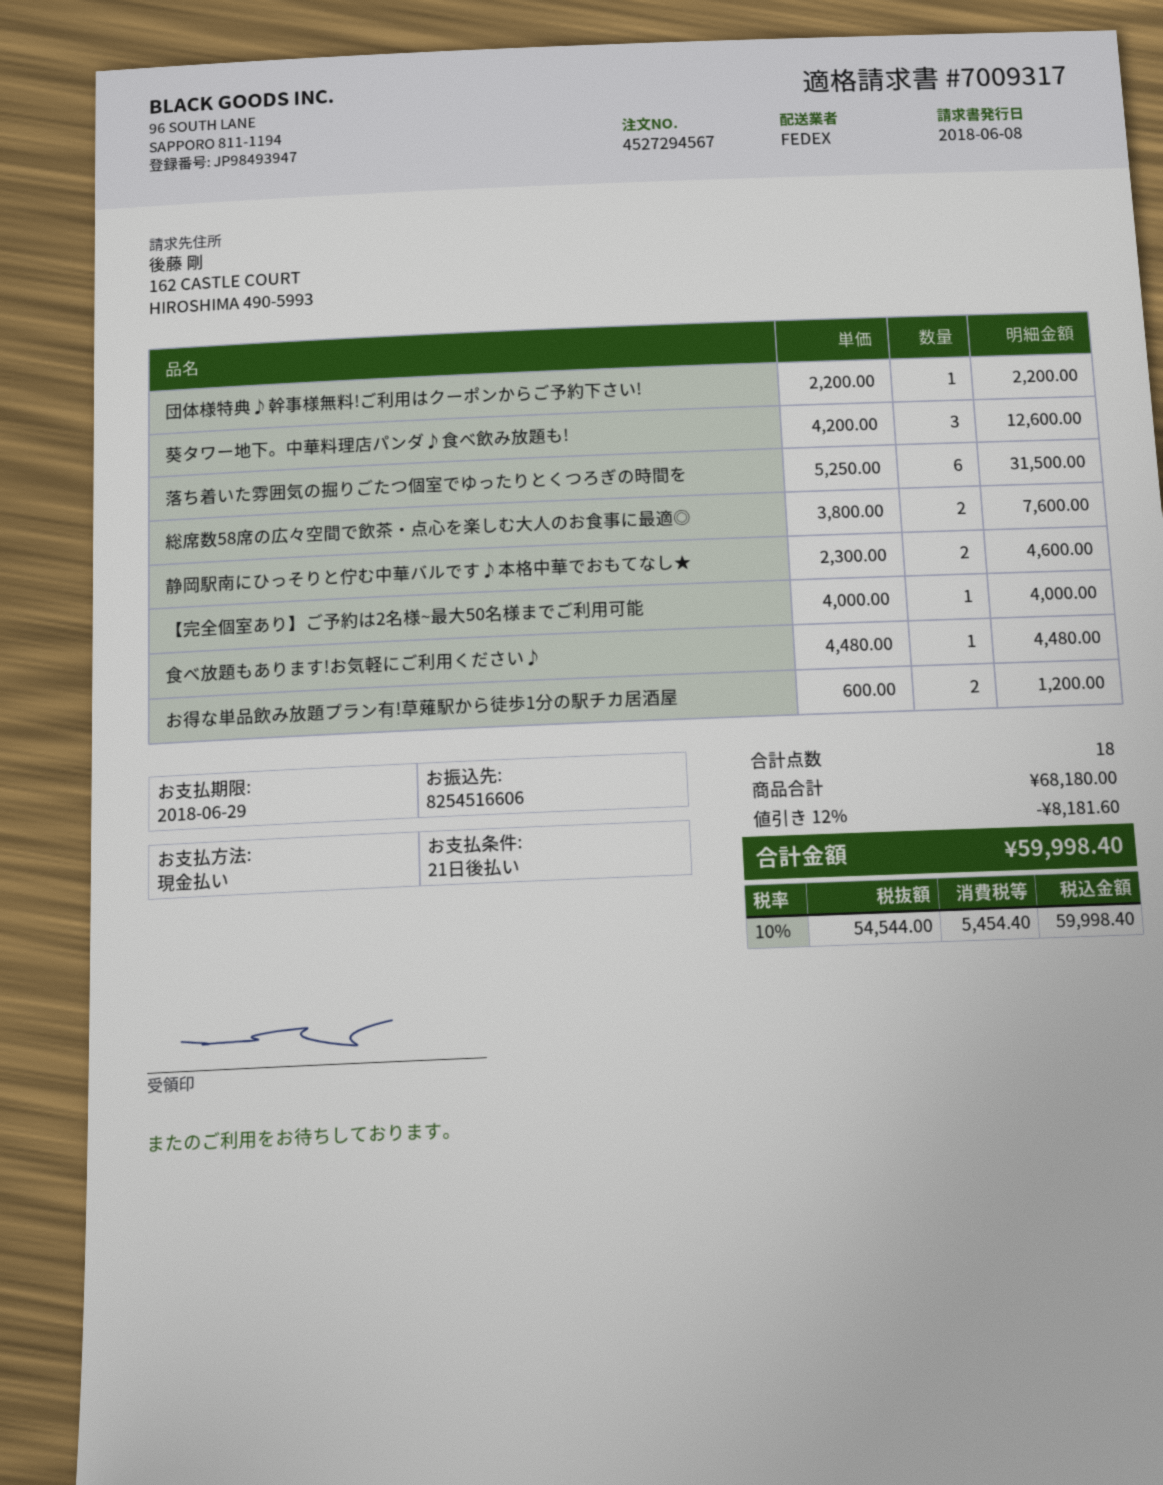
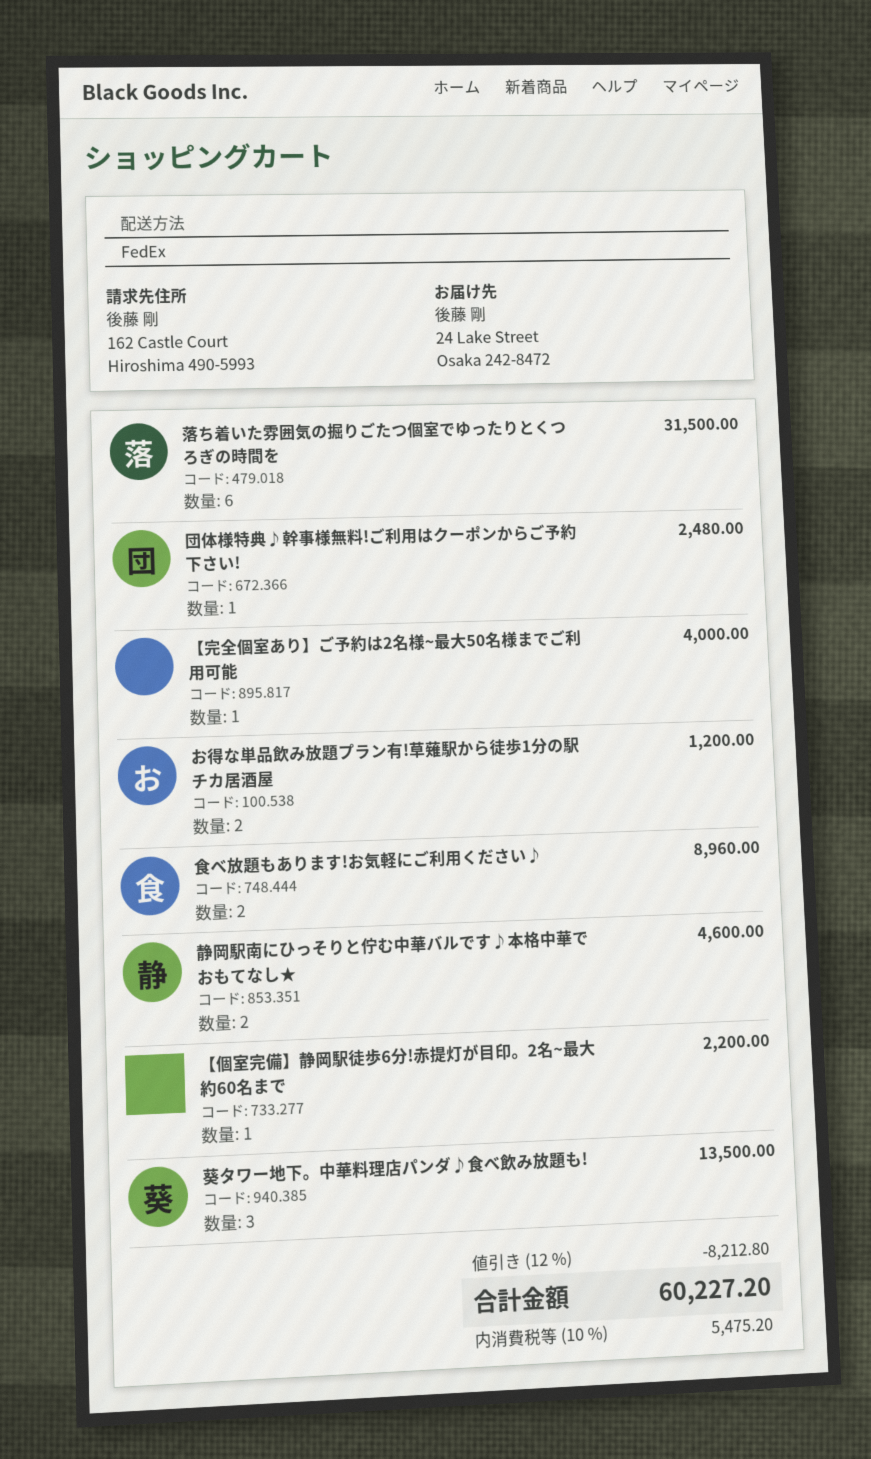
団体様特典♪幹事様無料!ご利用はクーポンからご予約下さい!: 1 for 2200.00 -> 1 for 2480.00
葵タワー地下。中華料理店パンダ♪食べ飲み放題も!: 3 for 12600.00 -> 3 for 13500.00
総席数58席の広々空間で飲茶・点心を楽しむ大人のお食事に最適◎: 2 for 7600.00 -> none
食べ放題もあります!お気軽にご利用ください♪: 1 for 4480.00 -> 2 for 8960.00
【個室完備】静岡駅徒歩6分!赤提灯が目印。2名~最大約60名まで: none -> 1 for 2200.00
discount: 12% = 8181.60 -> 12% = 8212.80
tax: 10% = 5454.40 -> 10% = 5475.20
total: 59998.40 -> 60227.20

